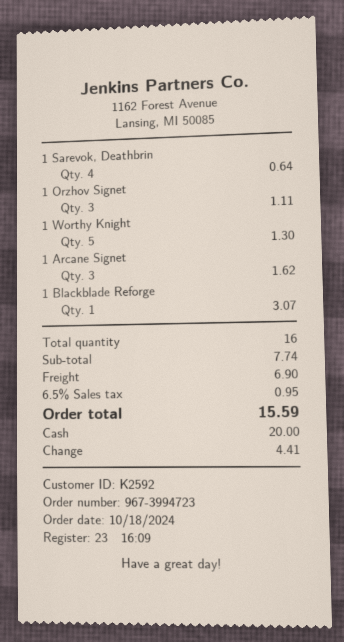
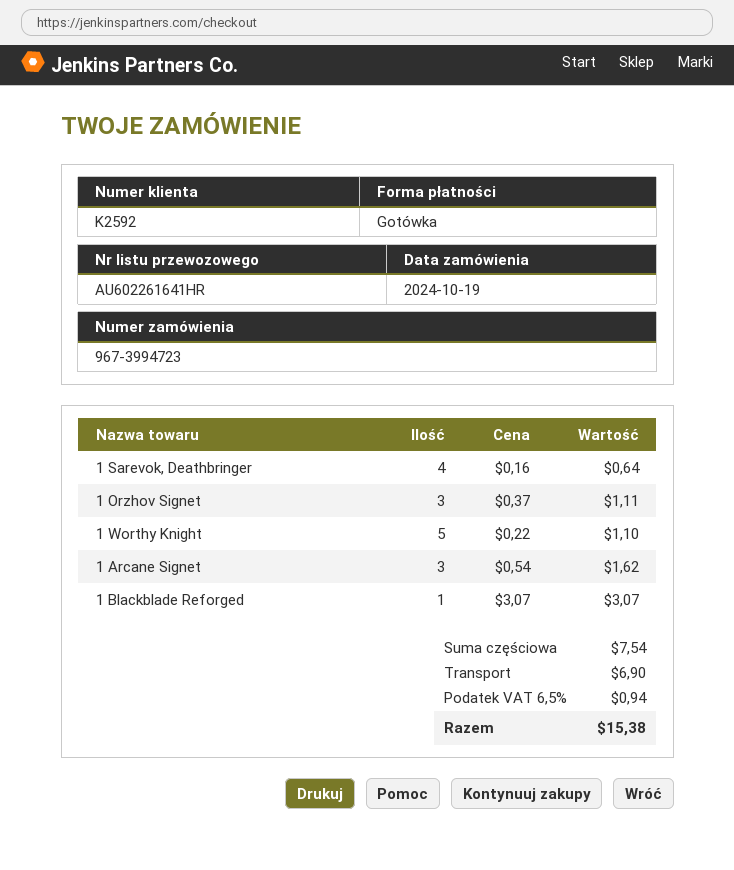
order date: 2024-10-18 -> 2024-10-19
1 Worthy Knight: 5 for 1.30 -> 5 for 1.10
subtotal: 7.74 -> 7.54
tax: 6.5% = 0.95 -> 6.5% = 0.94
total: 15.59 -> 15.38

